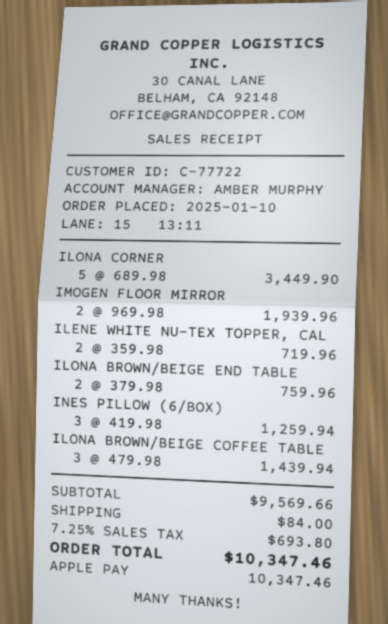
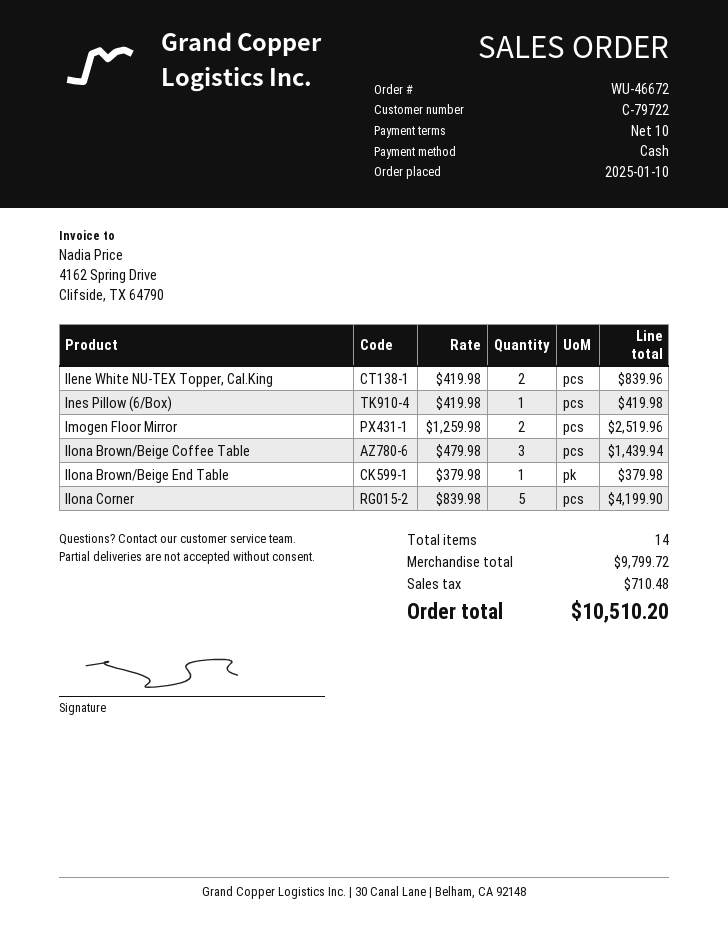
customer number: C-77722 -> C-79722
payment method: Apple Pay -> cash
ILONA CORNER: 5 x 689.98 = 3449.90 -> 5 x 839.98 = 4199.90
IMOGEN FLOOR MIRROR: 2 x 969.98 = 1939.96 -> 2 x 1259.98 = 2519.96
ILENE WHITE NU-TEX TOPPER, CAL: 2 x 359.98 = 719.96 -> 2 x 419.98 = 839.96
ILONA BROWN/BEIGE END TABLE: 2 x 379.98 = 759.96 -> 1 x 379.98 = 379.98
INES PILLOW (6/BOX): 3 x 419.98 = 1259.94 -> 1 x 419.98 = 419.98
subtotal: 9569.66 -> 9799.72
shipping: 84.00 -> none
tax: 693.80 -> 710.48
total: 10347.46 -> 10510.20

